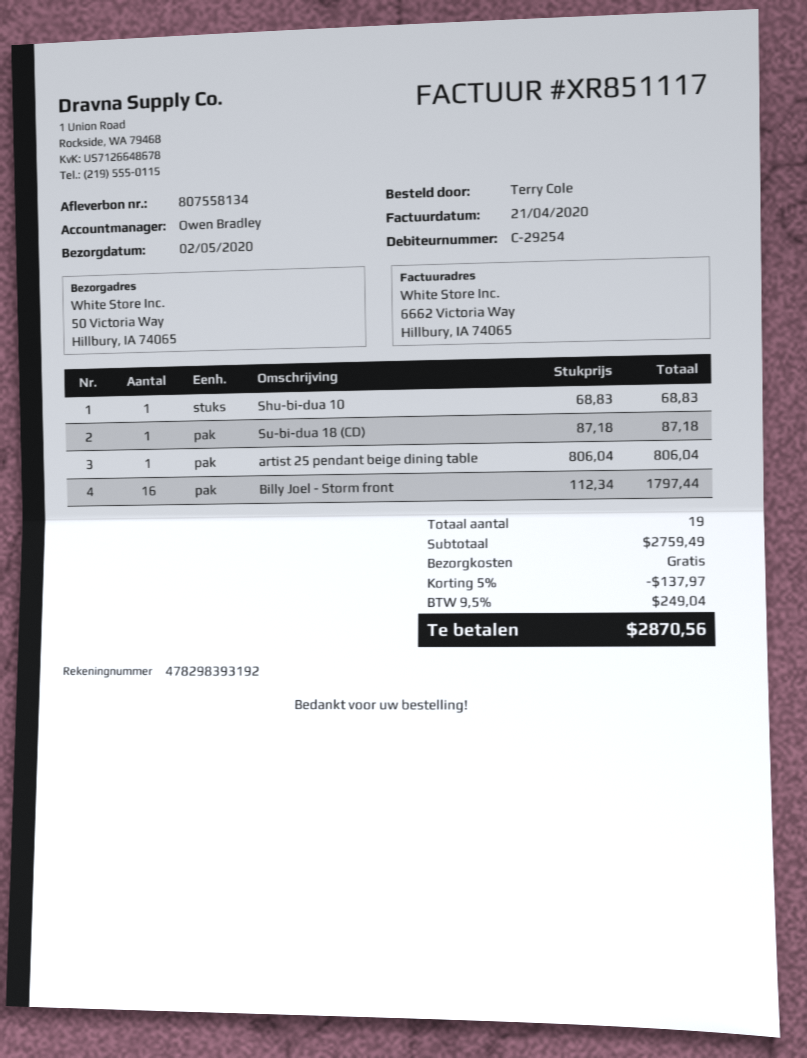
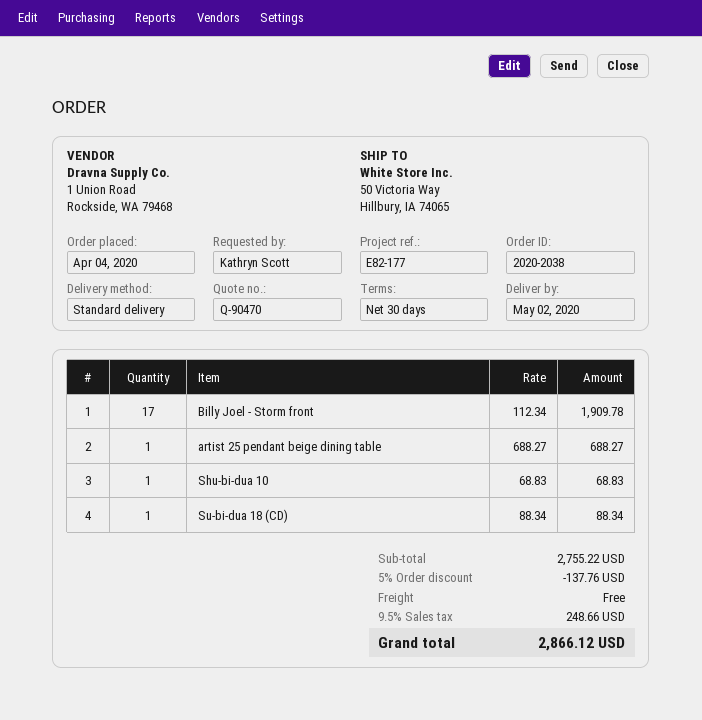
ordered by: Terry Cole -> Kathryn Scott
Su-bi-dua 18 (CD): 1 x 87.18 = 87.18 -> 1 x 88.34 = 88.34
artist 25 pendant beige dining table: 1 x 806.04 = 806.04 -> 1 x 688.27 = 688.27
Billy Joel - Storm front: 16 x 112.34 = 1797.44 -> 17 x 112.34 = 1909.78
subtotal: 2759.49 -> 2755.22
discount: 5% = 137.97 -> 5% = 137.76
tax: 9.5% = 249.04 -> 9.5% = 248.66
total: 2870.56 -> 2866.12

